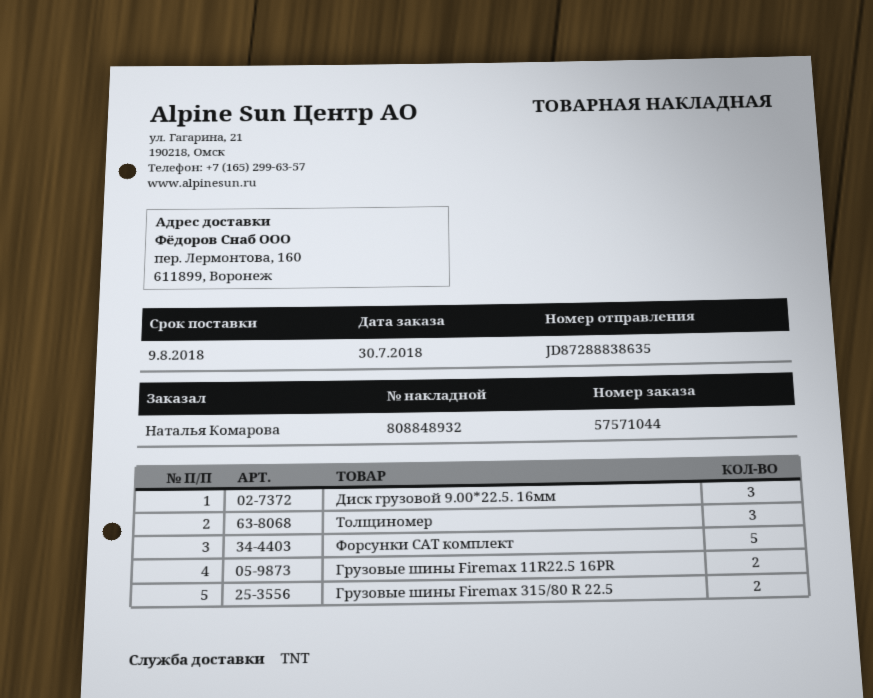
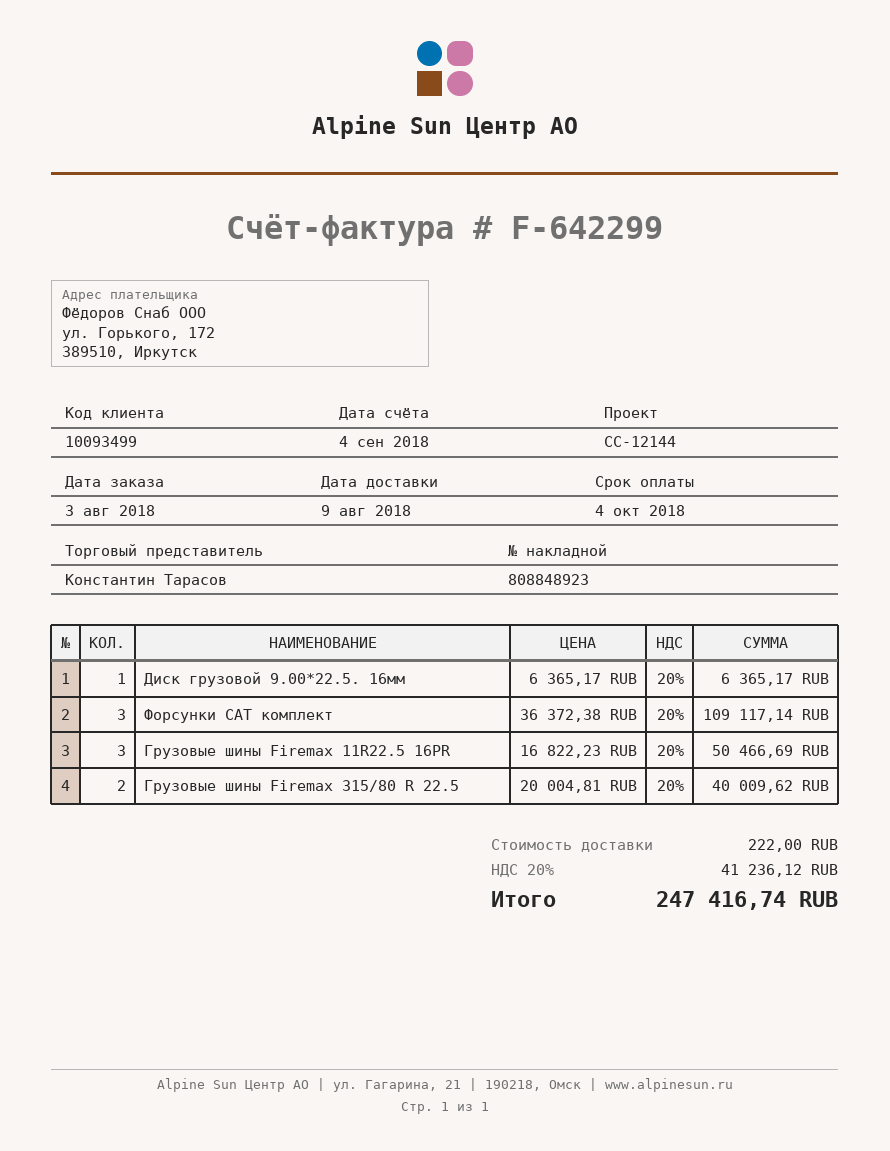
order date: 2018-07-30 -> 2018-08-03
delivery note number: 808848932 -> 808848923
Диск грузовой 9.00*22.5. 16мм: 3 -> 1
Толщиномер: 3 -> none
Форсунки CAT комплект: 5 -> 3
Грузовые шины Firemax 11R22.5 16PR: 2 -> 3

